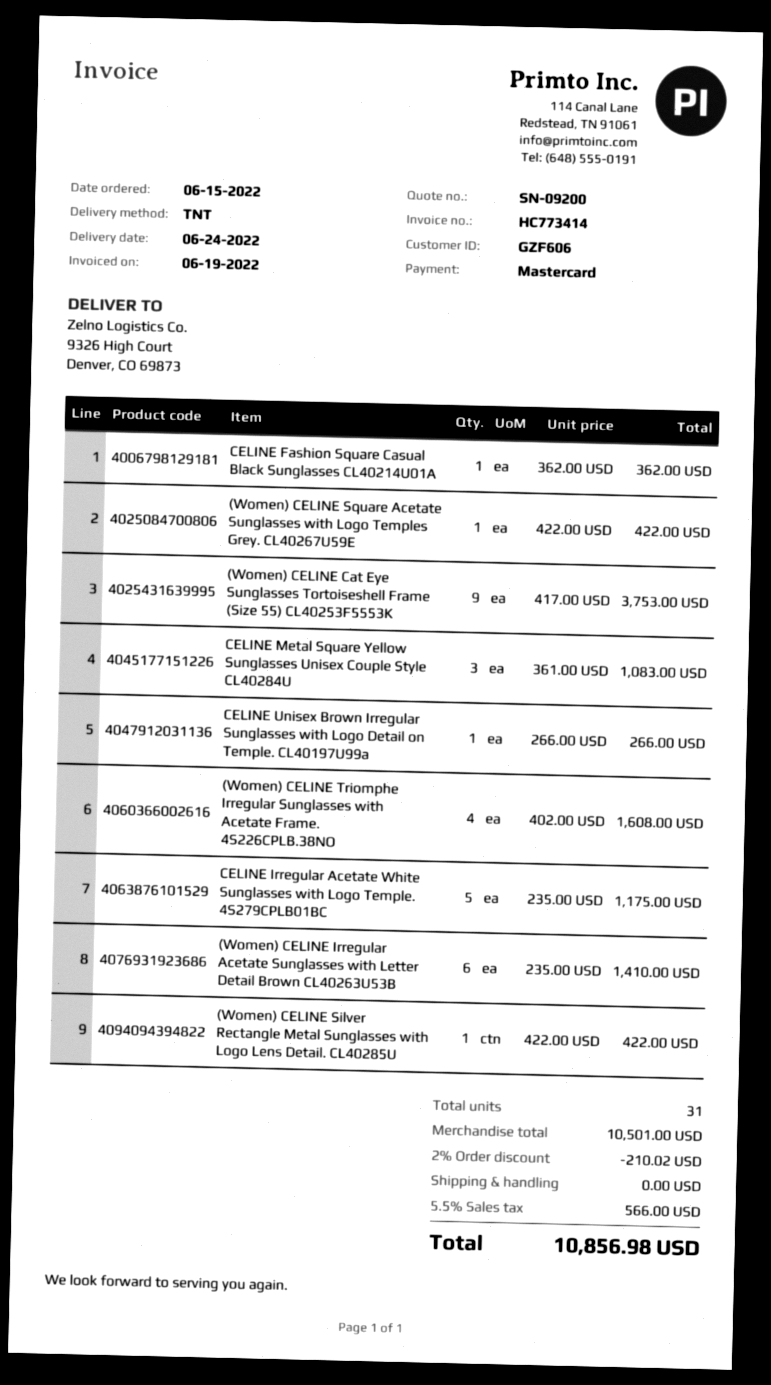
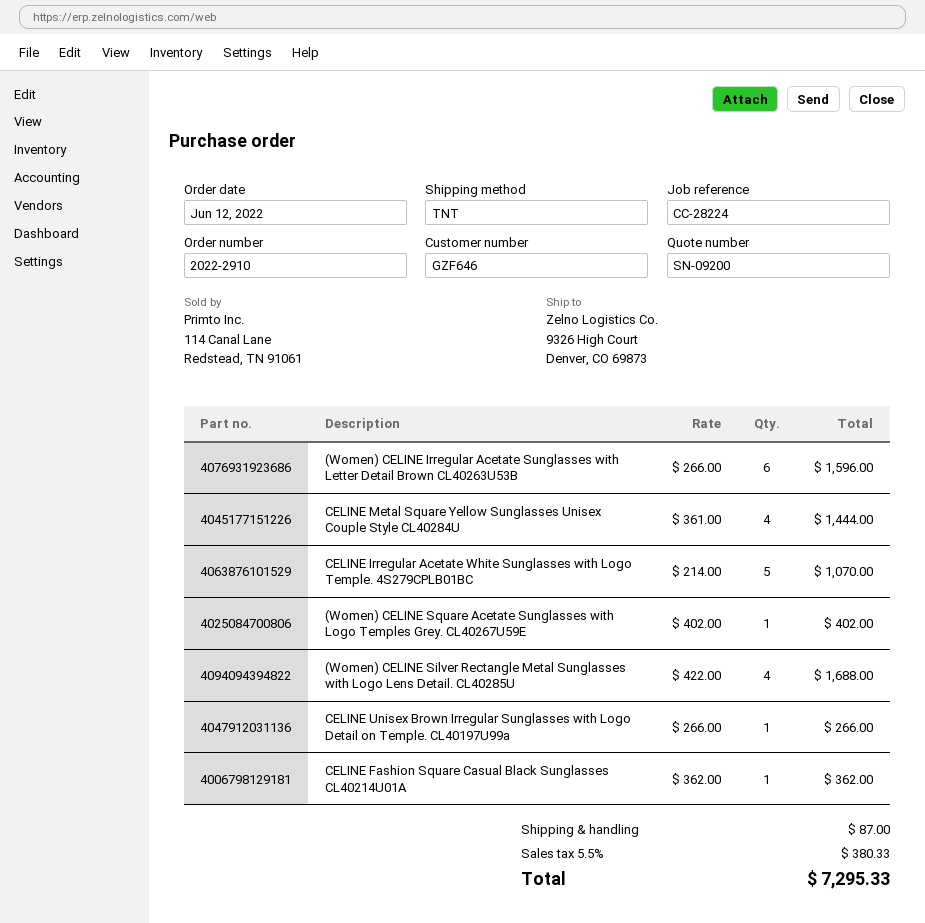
order date: 2022-06-15 -> 2022-06-12
customer number: GZF606 -> GZF646
(Women) CELINE Square Acetate Sunglasses with Logo Temples Grey. CL40267U59E: 1 x 422.00 = 422.00 -> 1 x 402.00 = 402.00
(Women) CELINE Cat Eye Sunglasses Tortoiseshell Frame (Size 55) CL40253F5553K: 9 x 417.00 = 3753.00 -> none
CELINE Metal Square Yellow Sunglasses Unisex Couple Style CL40284U: 3 x 361.00 = 1083.00 -> 4 x 361.00 = 1444.00
(Women) CELINE Triomphe Irregular Sunglasses with Acetate Frame. 4S226CPLB.38NO: 4 x 402.00 = 1608.00 -> none
CELINE Irregular Acetate White Sunglasses with Logo Temple. 4S279CPLB01BC: 5 x 235.00 = 1175.00 -> 5 x 214.00 = 1070.00
(Women) CELINE Irregular Acetate Sunglasses with Letter Detail Brown CL40263U53B: 6 x 235.00 = 1410.00 -> 6 x 266.00 = 1596.00
(Women) CELINE Silver Rectangle Metal Sunglasses with Logo Lens Detail. CL40285U: 1 x 422.00 = 422.00 -> 4 x 422.00 = 1688.00
discount: 2% = 210.02 -> none
shipping: 0.00 -> 87.00
tax: 5.5% = 566.00 -> 5.5% = 380.33
total: 10856.98 -> 7295.33

